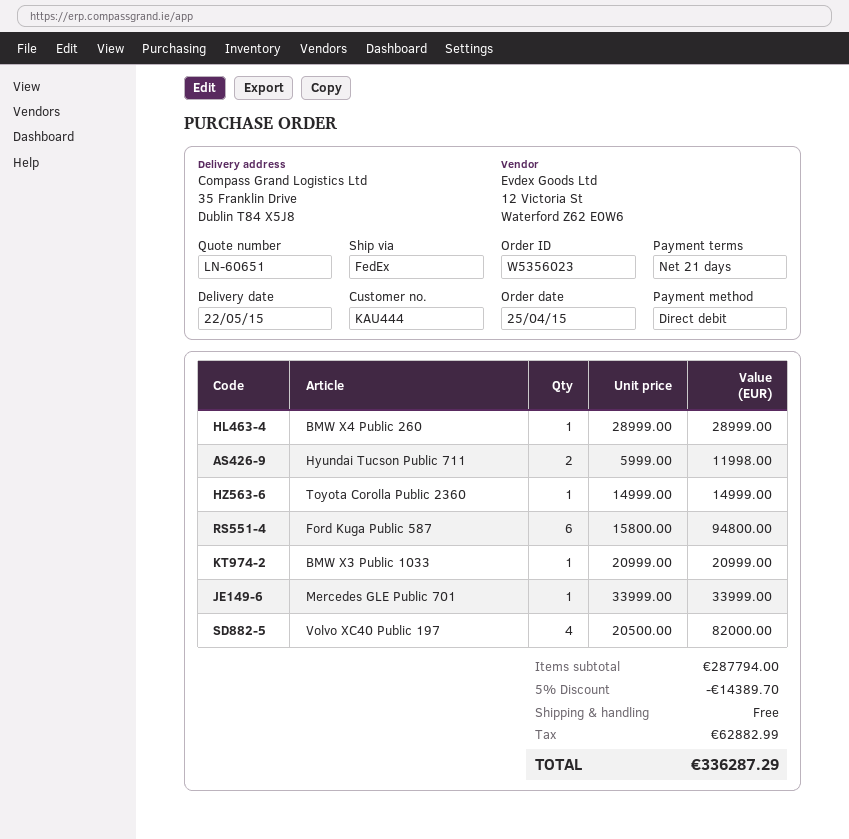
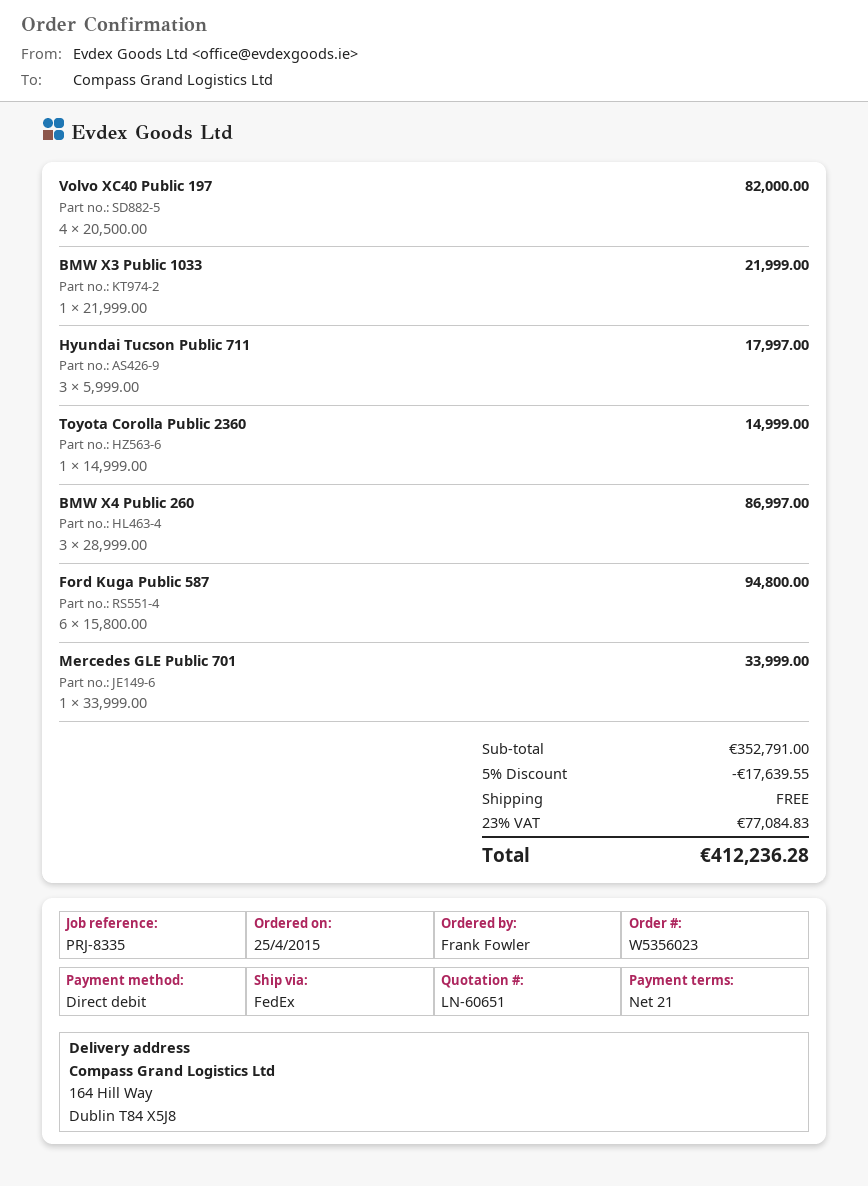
ship to: 35 Franklin Drive, Dublin T84 X5J8 -> 164 Hill Way, Dublin T84 X5J8
BMW X4 Public 260: 1 x 28999.00 = 28999.00 -> 3 x 28999.00 = 86997.00
Hyundai Tucson Public 711: 2 x 5999.00 = 11998.00 -> 3 x 5999.00 = 17997.00
BMW X3 Public 1033: 1 x 20999.00 = 20999.00 -> 1 x 21999.00 = 21999.00
subtotal: 287794.00 -> 352791.00
discount: 5% = 14389.70 -> 5% = 17639.55
tax: 62882.99 -> 77084.83
total: 336287.29 -> 412236.28

